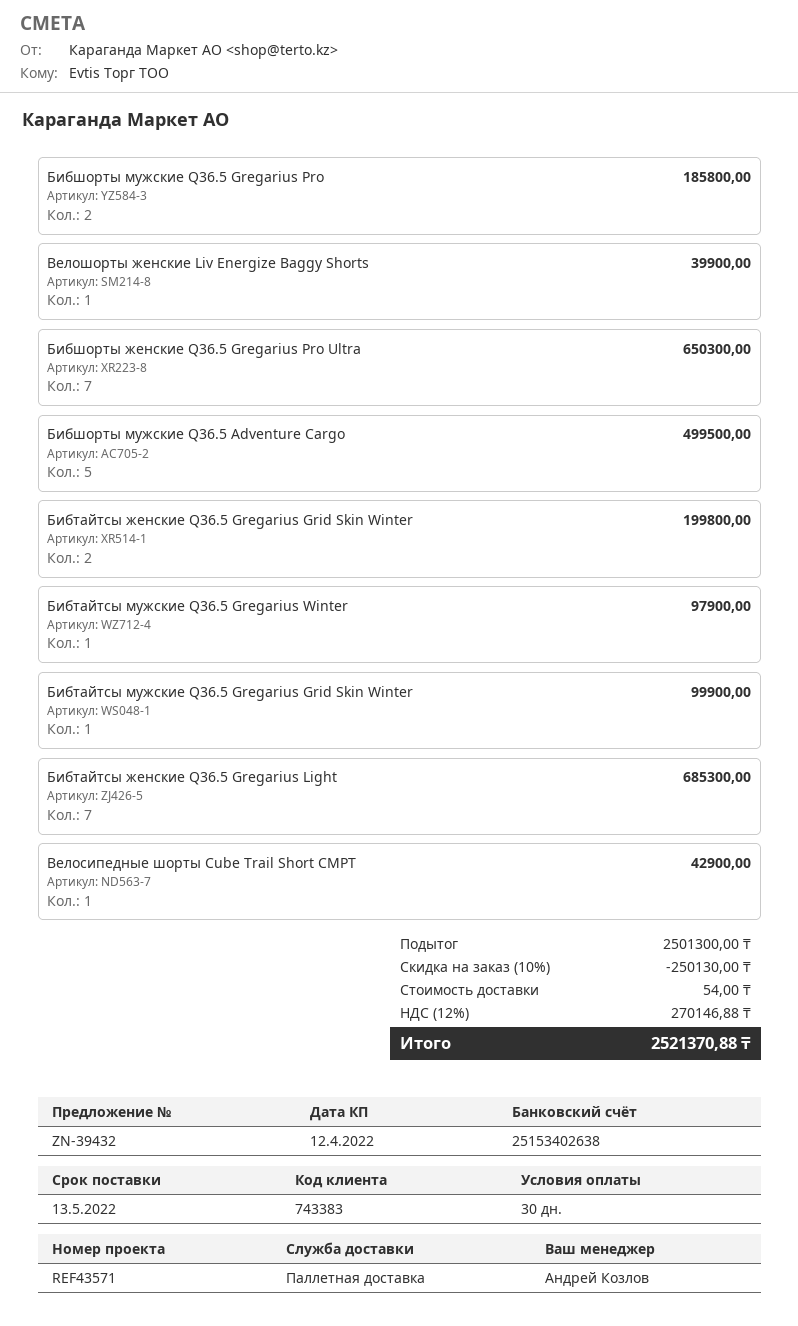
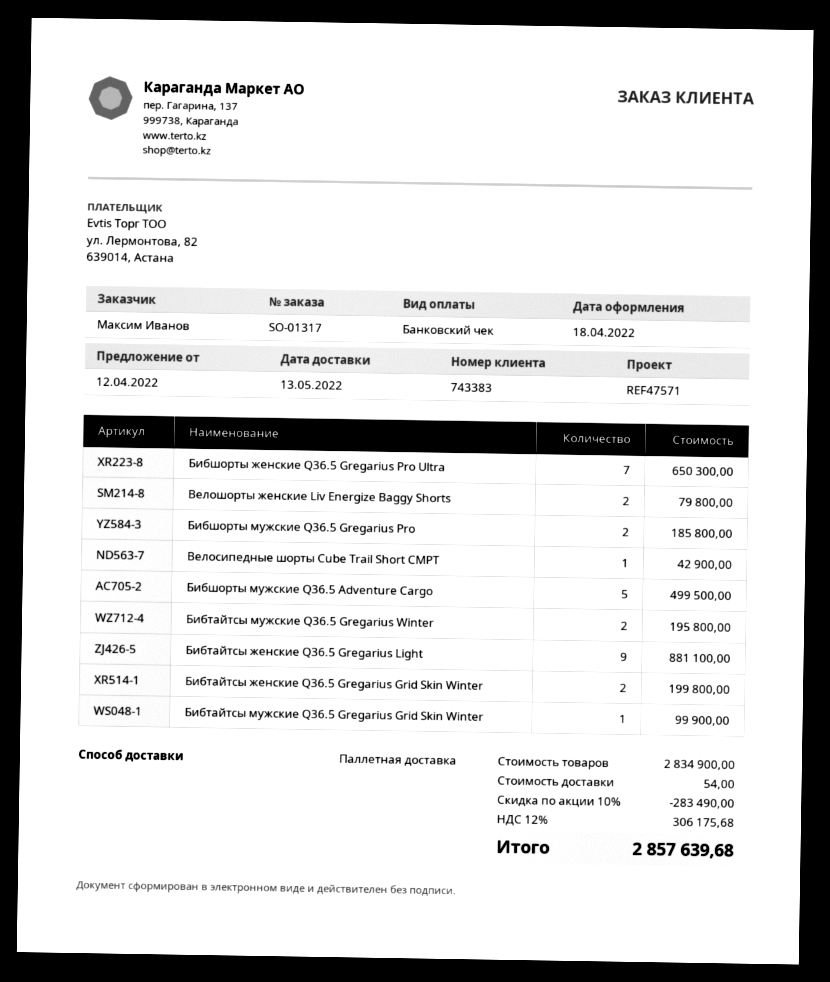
reference: REF43571 -> REF47571
Велошорты женские Liv Energize Baggy Shorts: 1 for 39900.00 -> 2 for 79800.00
Бибтайтсы мужские Q36.5 Gregarius Winter: 1 for 97900.00 -> 2 for 195800.00
Бибтайтсы женские Q36.5 Gregarius Light: 7 for 685300.00 -> 9 for 881100.00
subtotal: 2501300.00 -> 2834900.00
discount: 10% = 250130.00 -> 10% = 283490.00
tax: 12% = 270146.88 -> 12% = 306175.68
total: 2521370.88 -> 2857639.68

